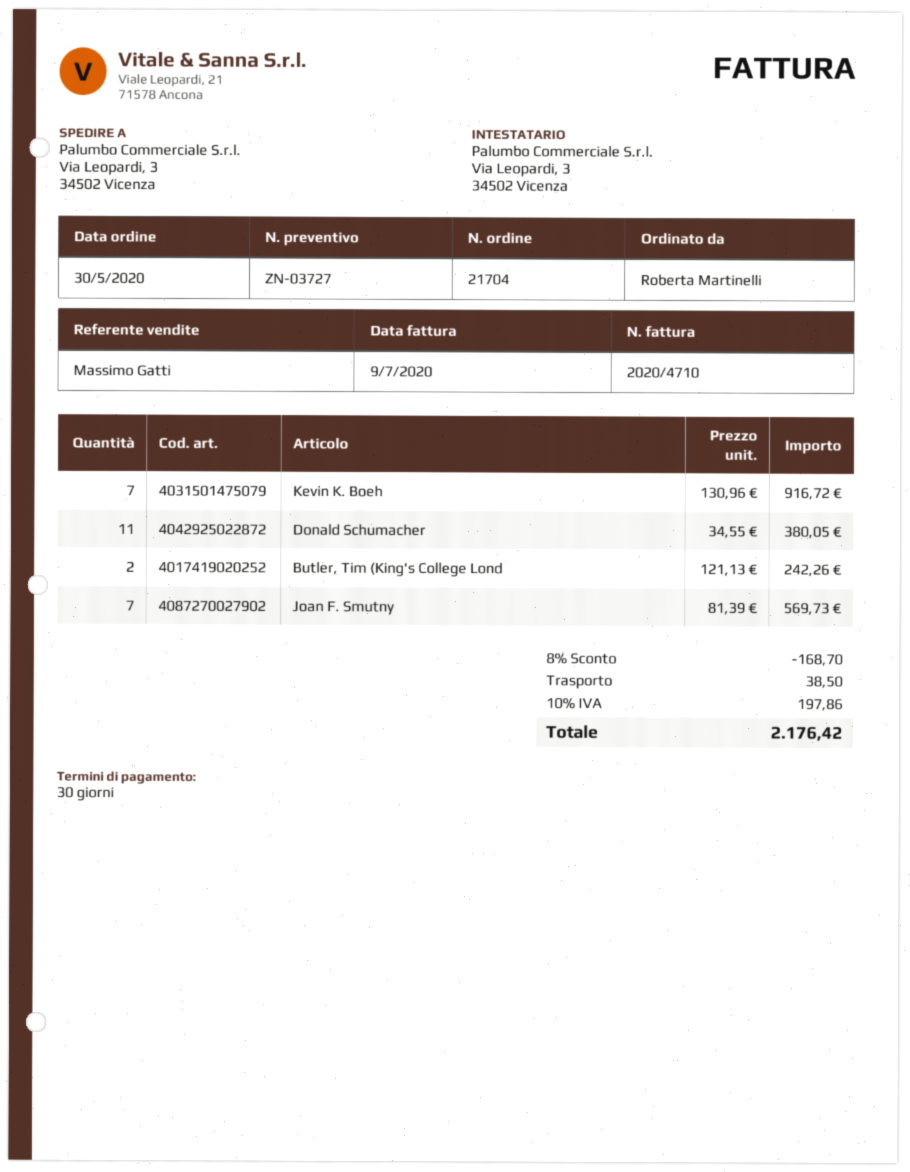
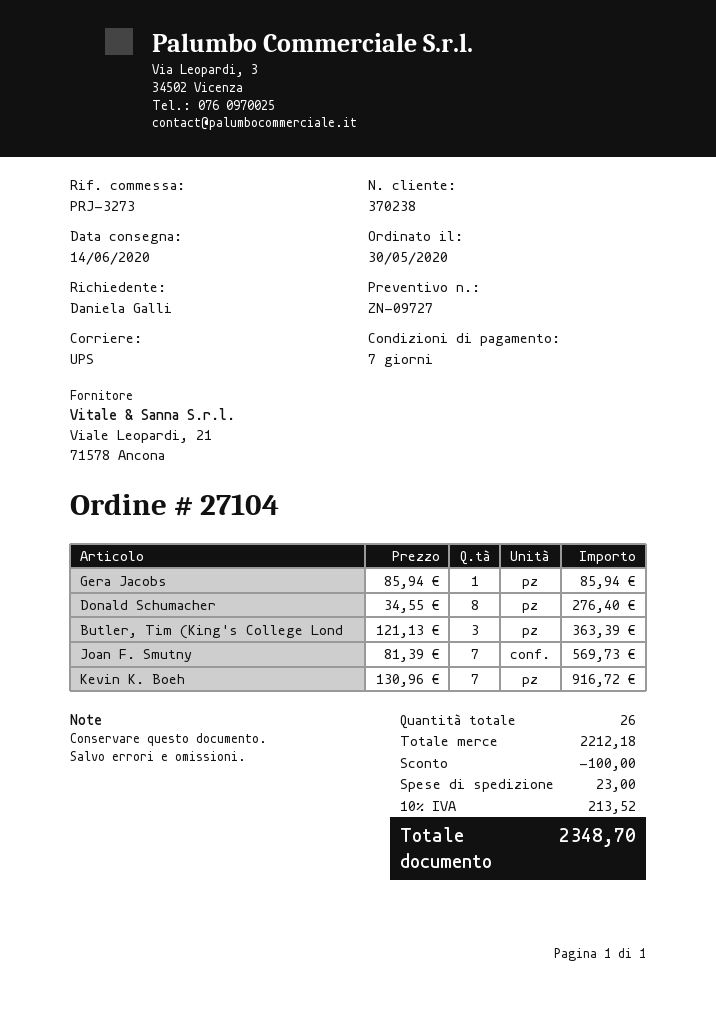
quote number: ZN-03727 -> ZN-09727
order number: 21704 -> 27104
payment terms: 30 days -> 7 days
ordered by: Roberta Martinelli -> Daniela Galli
Donald Schumacher: 11 x 34.55 = 380.05 -> 8 x 34.55 = 276.40
Butler, Tim (King's College Lond: 2 x 121.13 = 242.26 -> 3 x 121.13 = 363.39
Gera Jacobs: none -> 1 x 85.94 = 85.94
discount: 168.70 -> 100.00
shipping: 38.50 -> 23.00
tax: 10% = 197.86 -> 10% = 213.52
total: 2176.42 -> 2348.70

